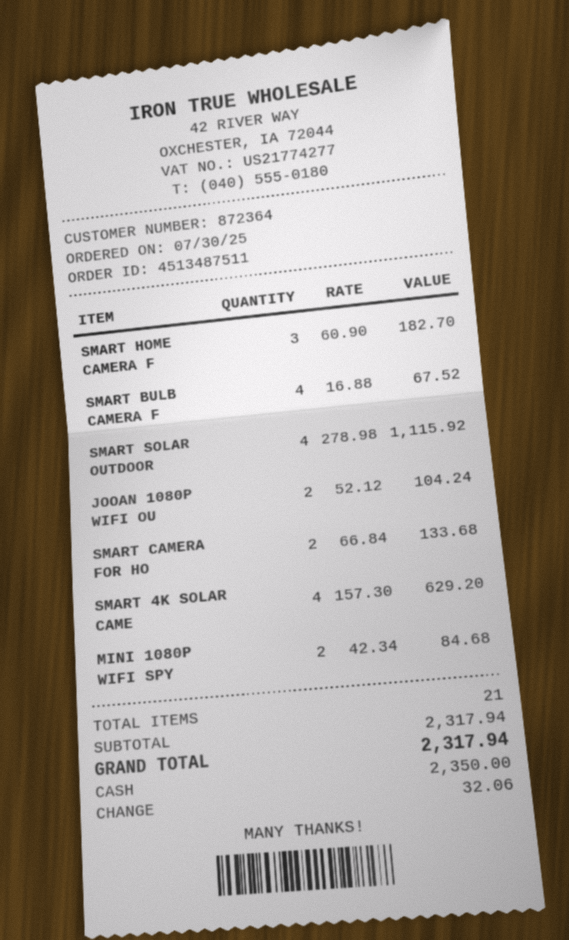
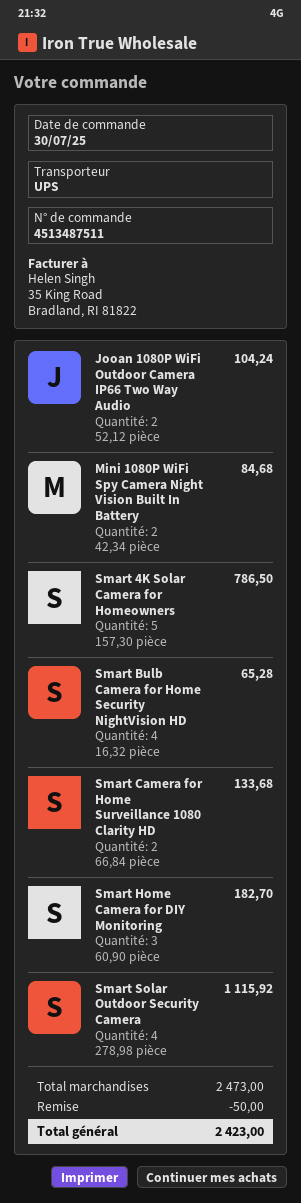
SMART BULB CAMERA F: 4 x 16.88 = 67.52 -> 4 x 16.32 = 65.28
SMART 4K SOLAR CAME: 4 x 157.30 = 629.20 -> 5 x 157.30 = 786.50
subtotal: 2317.94 -> 2473.00
discount: none -> 50.00
total: 2317.94 -> 2423.00

